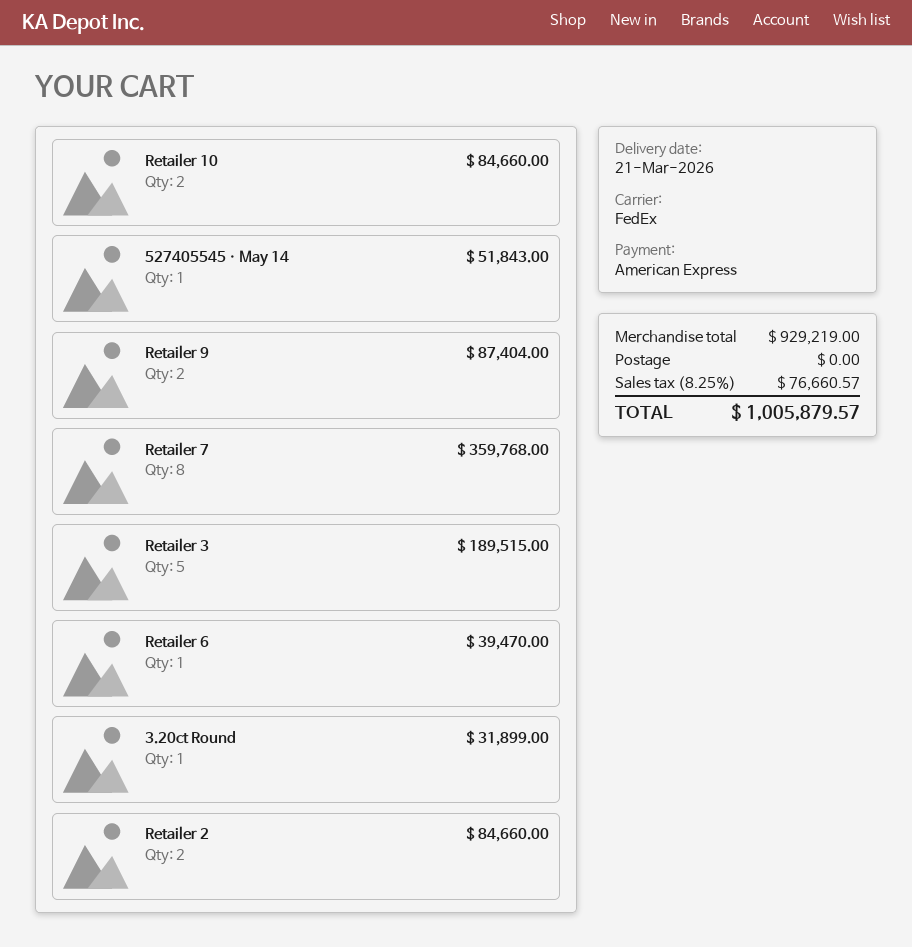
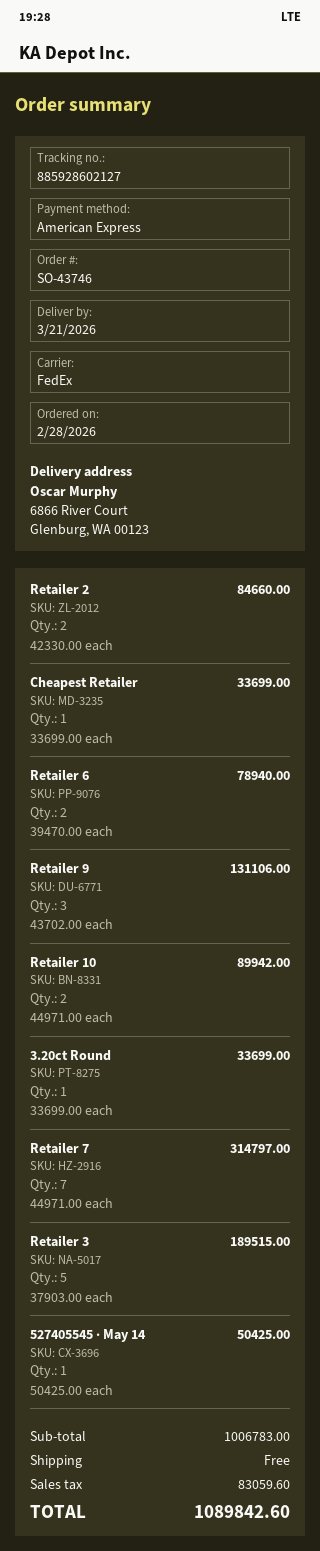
Retailer 10: 2 for 84660.00 -> 2 for 89942.00
527405545 · May 14: 1 for 51843.00 -> 1 for 50425.00
Retailer 9: 2 for 87404.00 -> 3 for 131106.00
Retailer 7: 8 for 359768.00 -> 7 for 314797.00
Retailer 6: 1 for 39470.00 -> 2 for 78940.00
3.20ct Round: 1 for 31899.00 -> 1 for 33699.00
Cheapest Retailer: none -> 1 for 33699.00
subtotal: 929219.00 -> 1006783.00
tax: 76660.57 -> 83059.60
total: 1005879.57 -> 1089842.60

